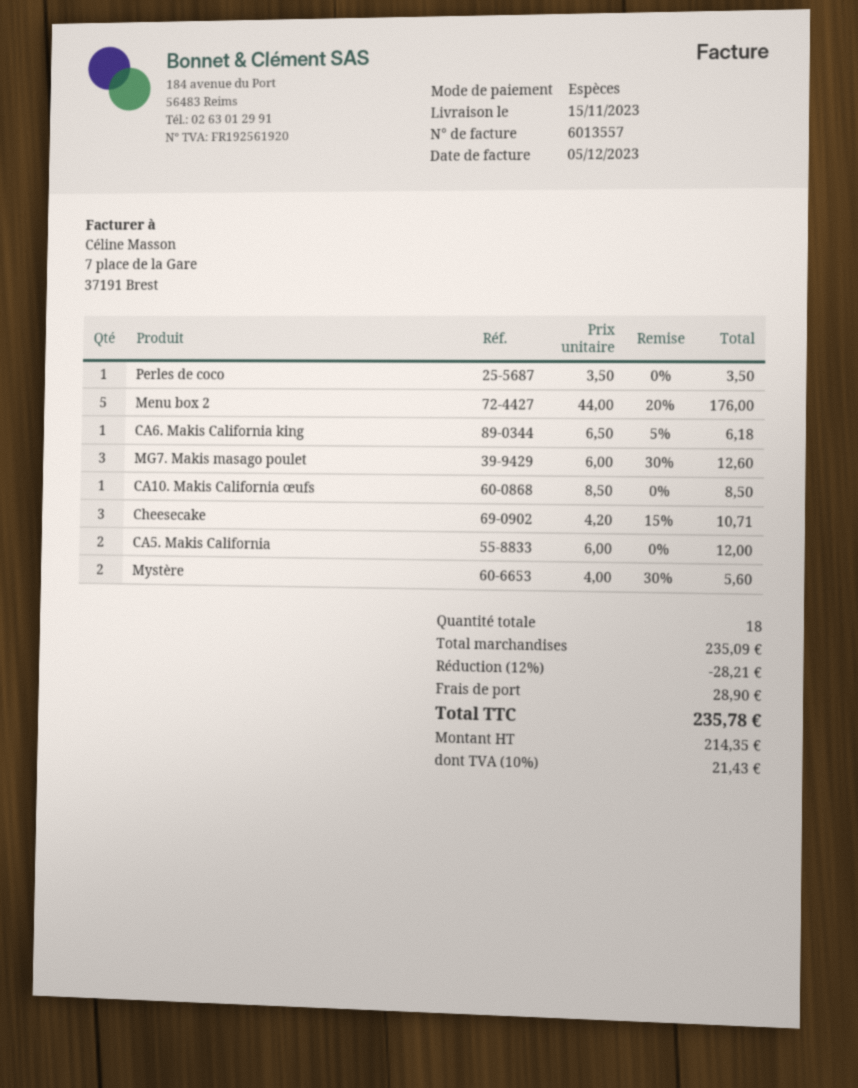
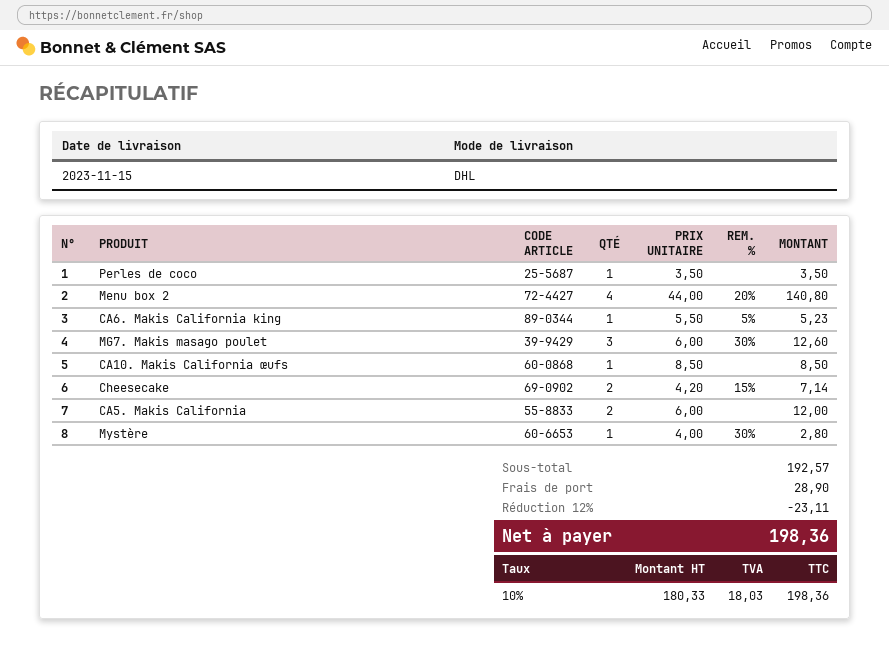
Menu box 2: 5 x 44.00 - 20% = 176.00 -> 4 x 44.00 - 20% = 140.80
CA6. Makis California king: 1 x 6.50 - 5% = 6.18 -> 1 x 5.50 - 5% = 5.23
Cheesecake: 3 x 4.20 - 15% = 10.71 -> 2 x 4.20 - 15% = 7.14
Mystère: 2 x 4.00 - 30% = 5.60 -> 1 x 4.00 - 30% = 2.80
subtotal: 235.09 -> 192.57
discount: 12% = 28.21 -> 12% = 23.11
net: 214.35 -> 180.33
tax: 10% = 21.43 -> 10% = 18.03
total: 235.78 -> 198.36

